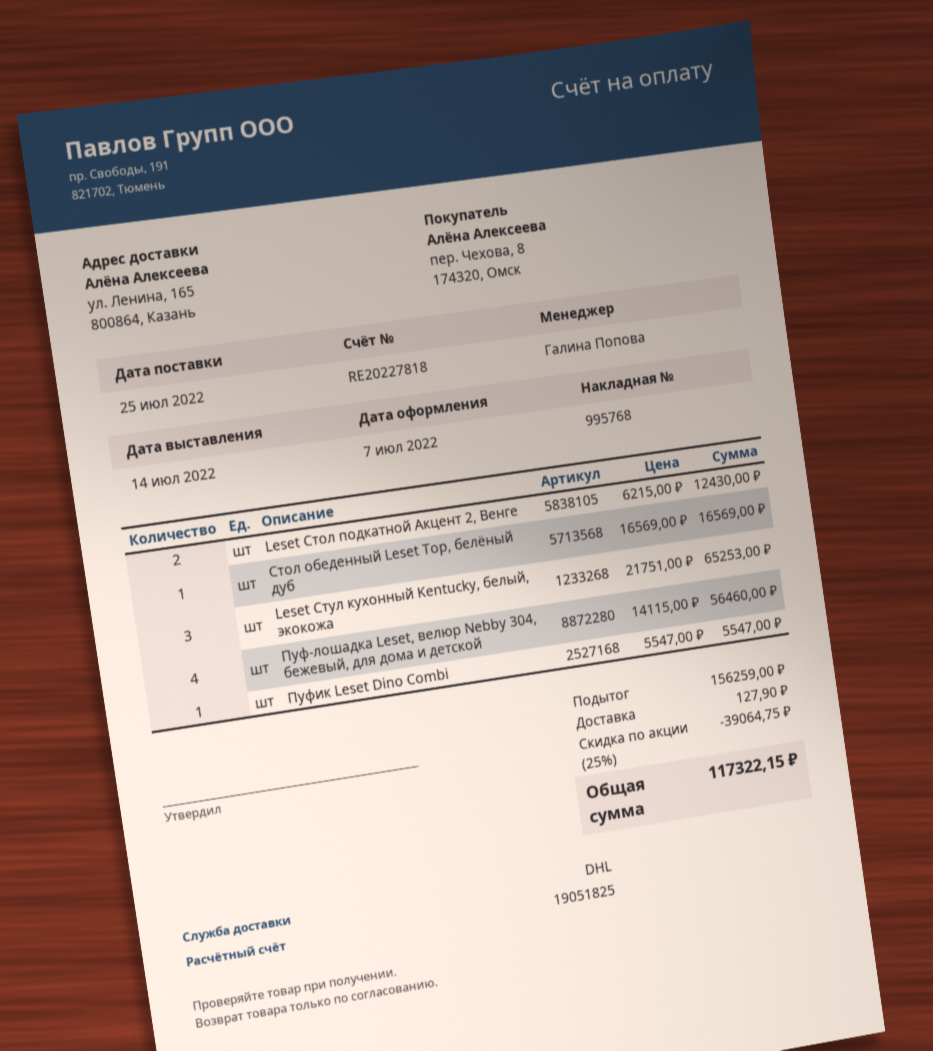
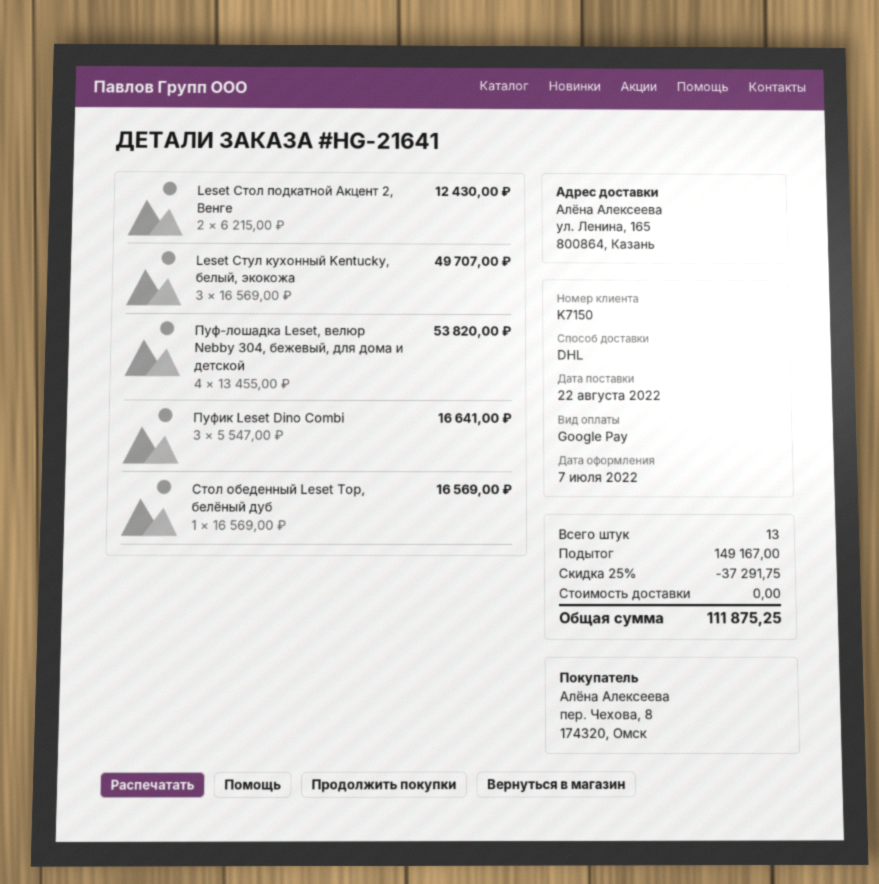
delivery date: 2022-07-25 -> 2022-08-22
Leset Стул кухонный Kentucky, белый, экокожа: 3 x 21751.00 = 65253.00 -> 3 x 16569.00 = 49707.00
Пуф-лошадка Leset, велюр Nebby 304, бежевый, для дома и детской: 4 x 14115.00 = 56460.00 -> 4 x 13455.00 = 53820.00
Пуфик Leset Dino Combi: 1 x 5547.00 = 5547.00 -> 3 x 5547.00 = 16641.00
subtotal: 156259.00 -> 149167.00
discount: 25% = 39064.75 -> 25% = 37291.75
shipping: 127.90 -> 0.00
total: 117322.15 -> 111875.25

